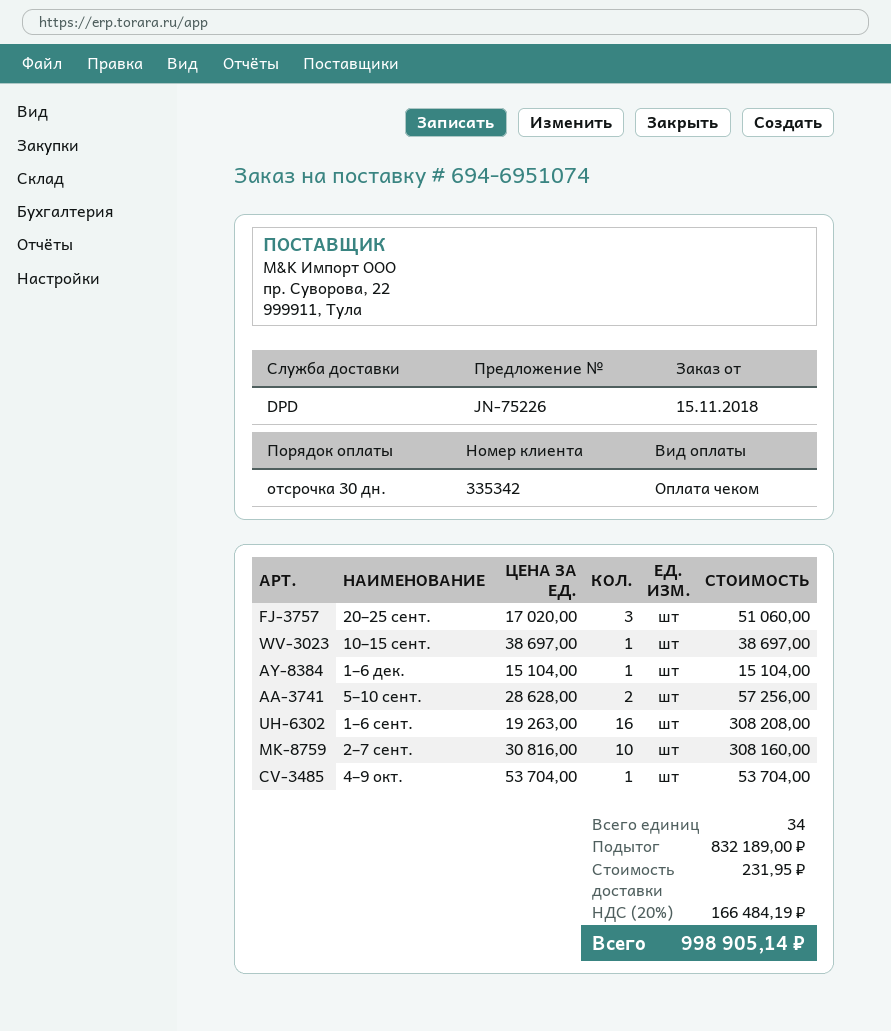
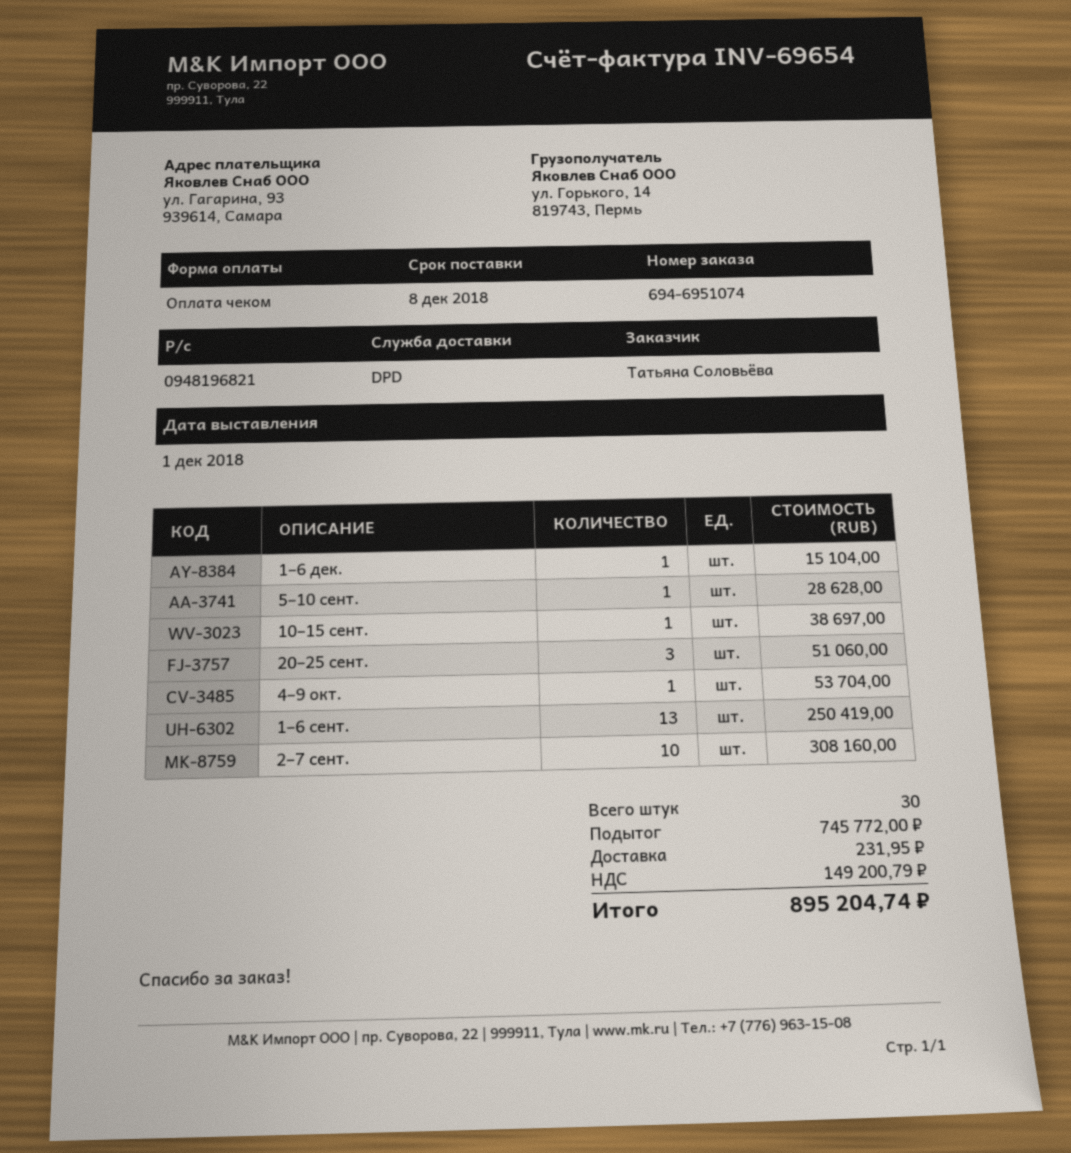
5–10 сент.: 2 for 57256.00 -> 1 for 28628.00
1–6 сент.: 16 for 308208.00 -> 13 for 250419.00
total quantity: 34 -> 30
subtotal: 832189.00 -> 745772.00
tax: 166484.19 -> 149200.79
total: 998905.14 -> 895204.74

